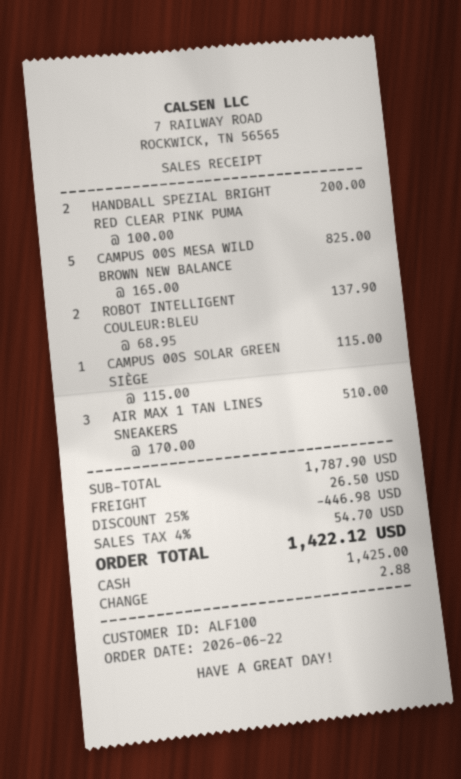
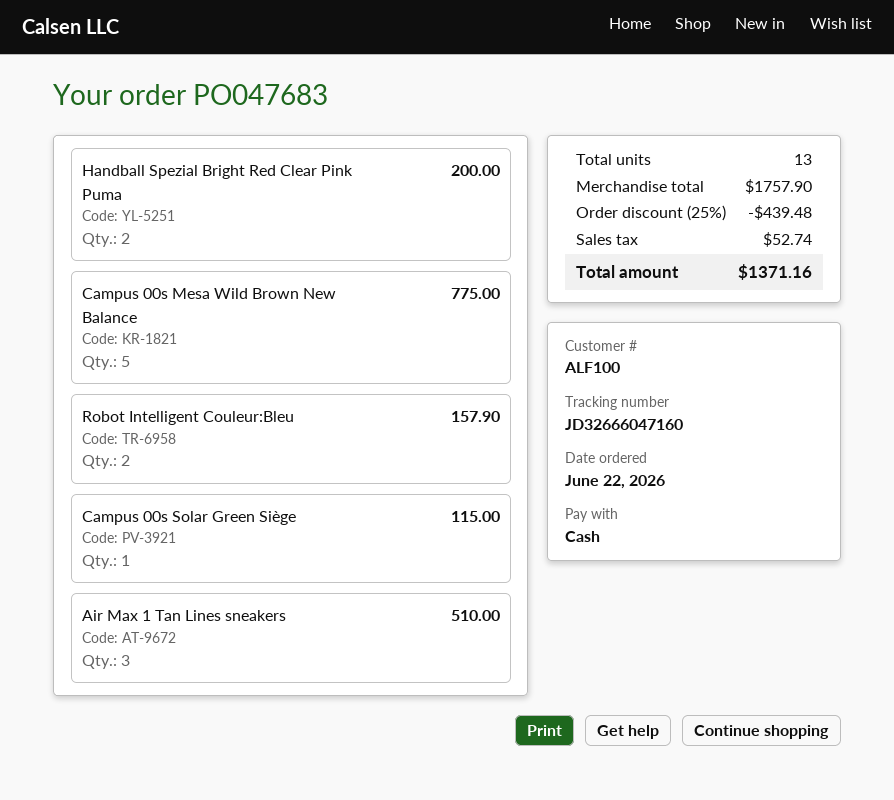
CAMPUS 00S MESA WILD BROWN NEW BALANCE: 5 for 825.00 -> 5 for 775.00
ROBOT INTELLIGENT COULEUR:BLEU: 2 for 137.90 -> 2 for 157.90
subtotal: 1787.90 -> 1757.90
discount: 25% = 446.98 -> 25% = 439.48
shipping: 26.50 -> none
tax: 54.70 -> 52.74
total: 1422.12 -> 1371.16

